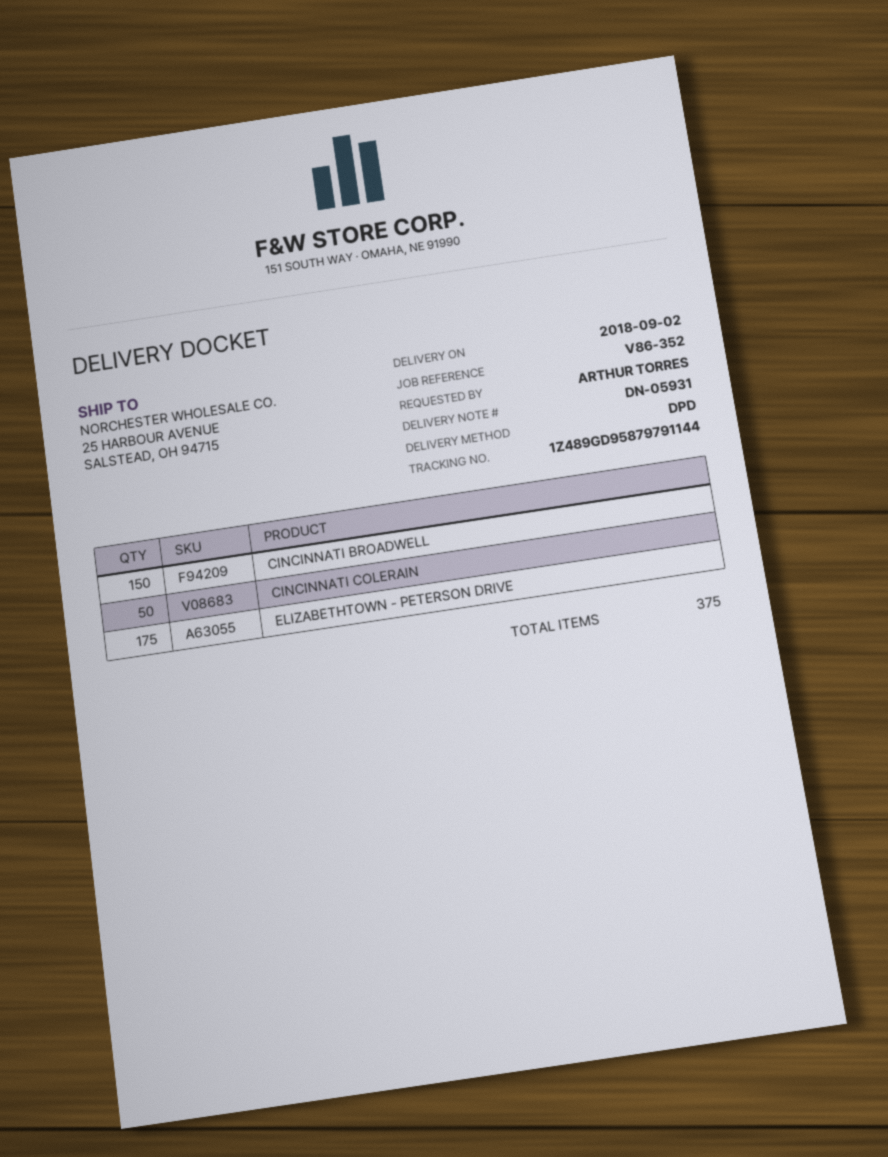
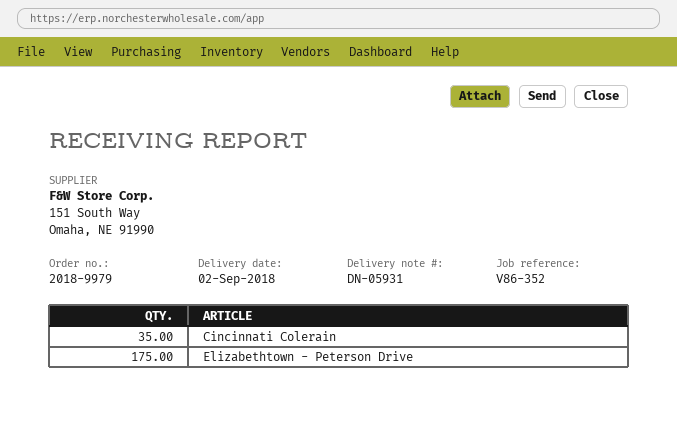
CINCINNATI BROADWELL: 150 -> none
CINCINNATI COLERAIN: 50 -> 35

